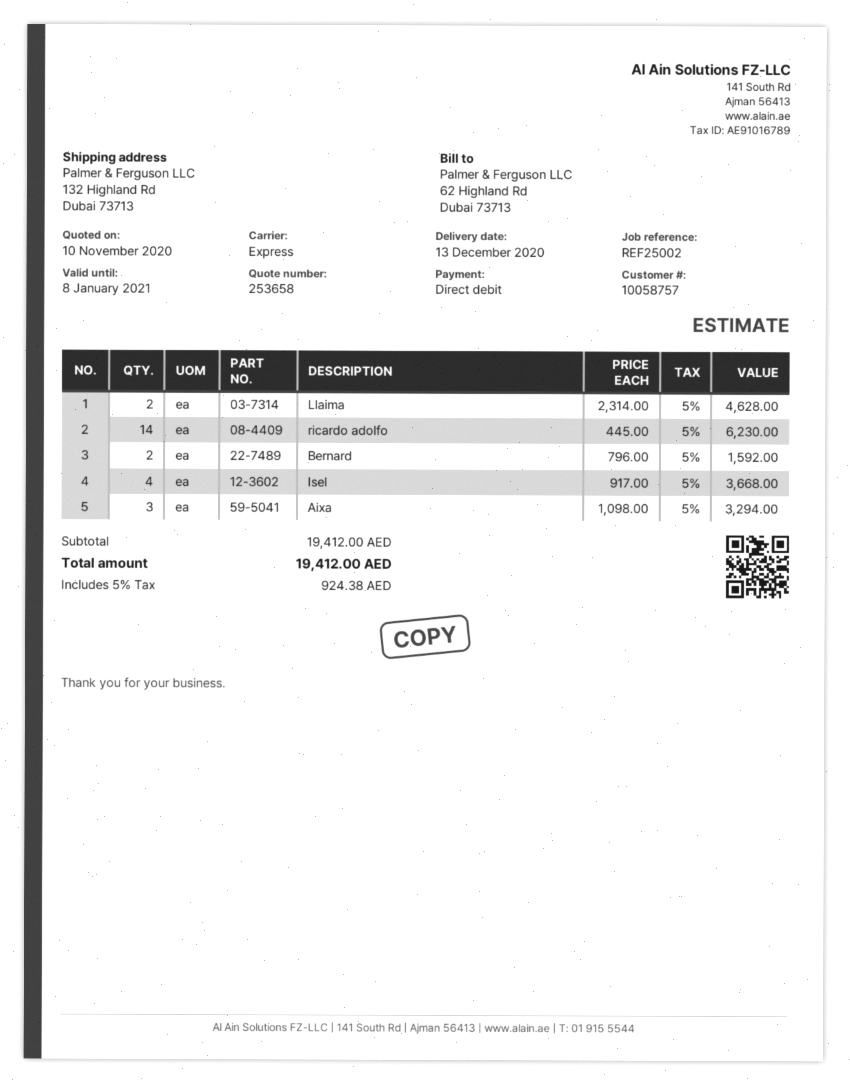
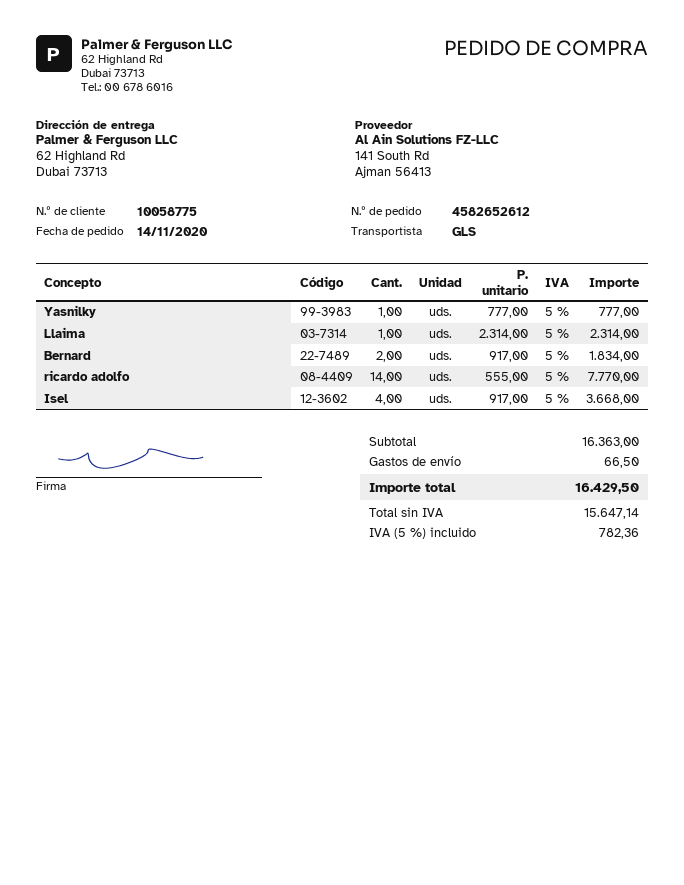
customer number: 10058757 -> 10058775
shipping method: express -> GLS
ship to: 132 Highland Rd, Dubai 73713 -> 62 Highland Rd, Dubai 73713
Llaima: 2 x 2314.00 = 4628.00 -> 1 x 2314.00 = 2314.00
ricardo adolfo: 14 x 445.00 = 6230.00 -> 14 x 555.00 = 7770.00
Bernard: 2 x 796.00 = 1592.00 -> 2 x 917.00 = 1834.00
Aixa: 3 x 1098.00 = 3294.00 -> none
Yasnilky: none -> 1 x 777.00 = 777.00
subtotal: 19412.00 -> 16363.00
shipping: none -> 66.50
tax: 5% = 924.38 -> 5% = 782.36
total: 19412.00 -> 16429.50

